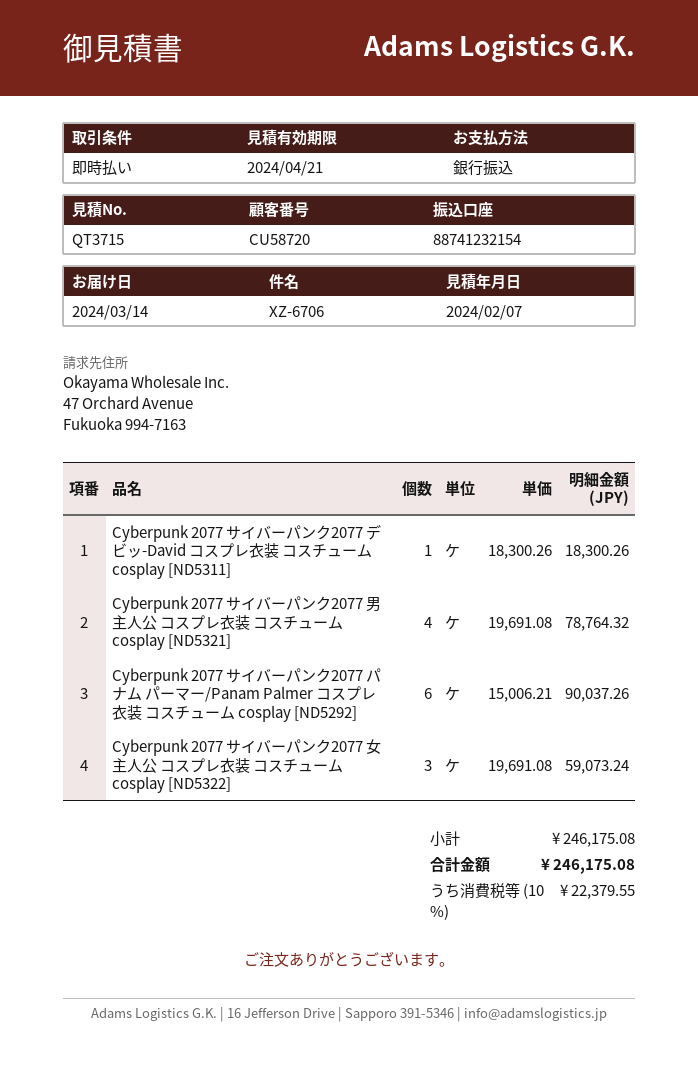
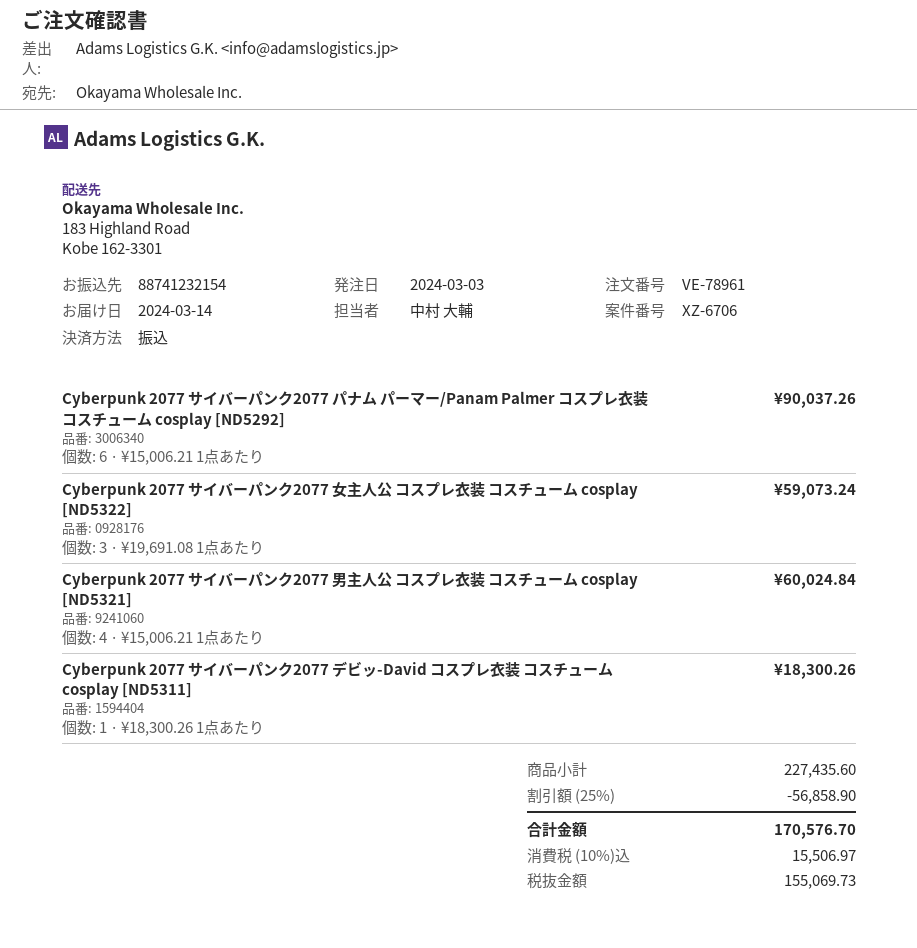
Cyberpunk 2077 サイバーパンク2077 男主人公 コスプレ衣装 コスチューム cosplay [ND5321]: 4 x 19691.08 = 78764.32 -> 4 x 15006.21 = 60024.84
subtotal: 246175.08 -> 227435.60
discount: none -> 25% = 56858.90
tax: 10% = 22379.55 -> 10% = 15506.97
total: 246175.08 -> 170576.70

